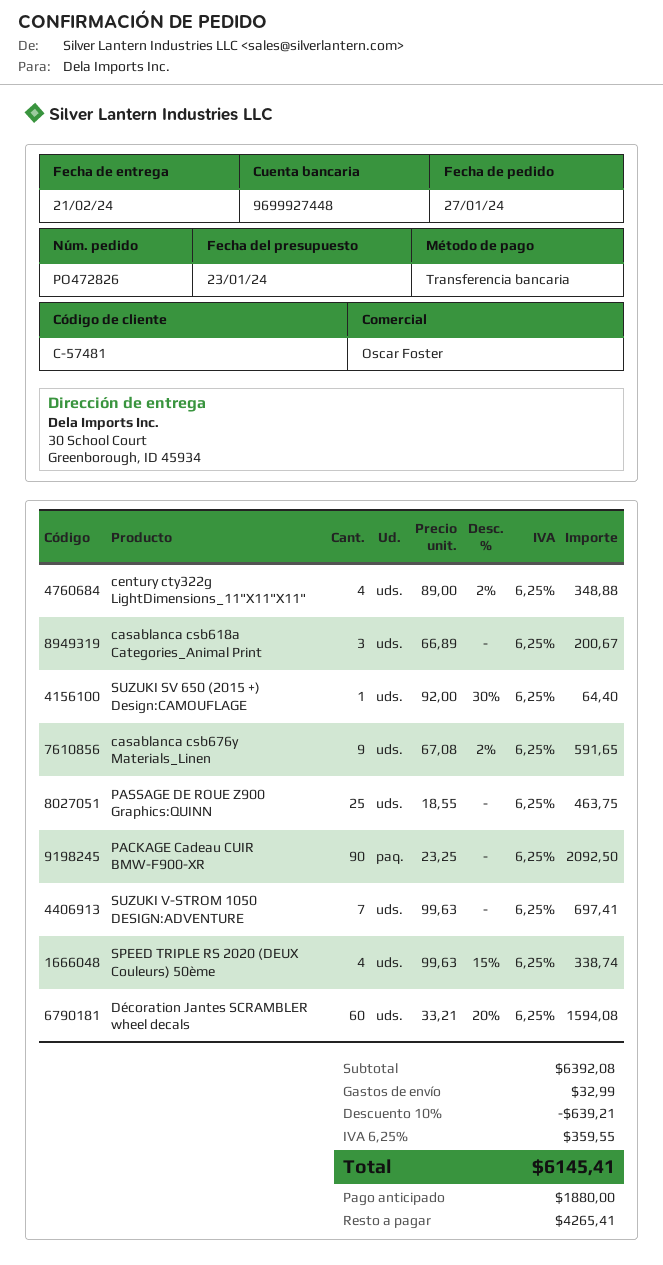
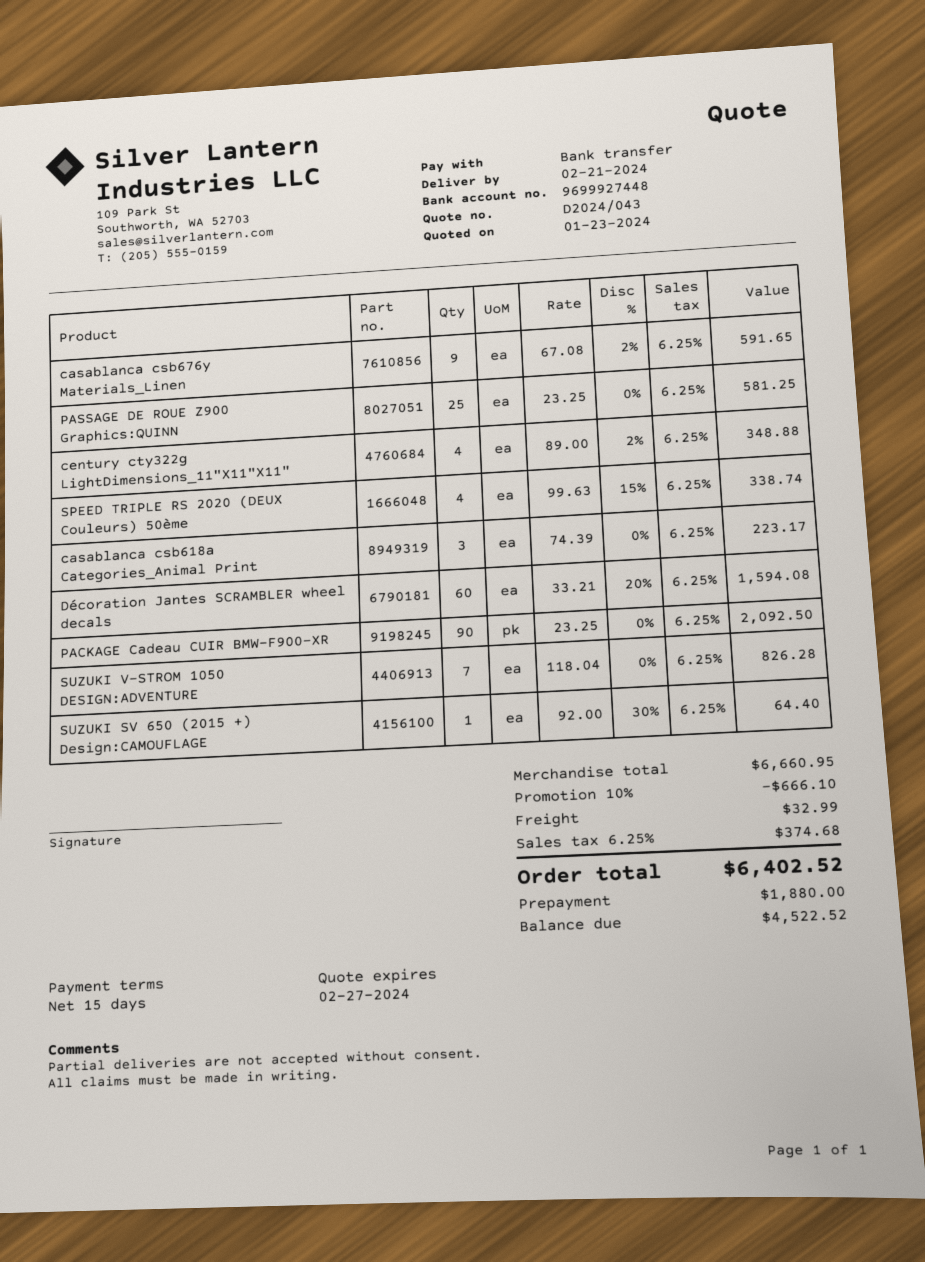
casablanca csb618a Categories_Animal Print: 3 x 66.89 = 200.67 -> 3 x 74.39 = 223.17
PASSAGE DE ROUE Z900 Graphics:QUINN: 25 x 18.55 = 463.75 -> 25 x 23.25 = 581.25
SUZUKI V-STROM 1050 DESIGN:ADVENTURE: 7 x 99.63 = 697.41 -> 7 x 118.04 = 826.28
subtotal: 6392.08 -> 6660.95
discount: 10% = 639.21 -> 10% = 666.10
tax: 6.25% = 359.55 -> 6.25% = 374.68
total: 6145.41 -> 6402.52
balance: 4265.41 -> 4522.52

